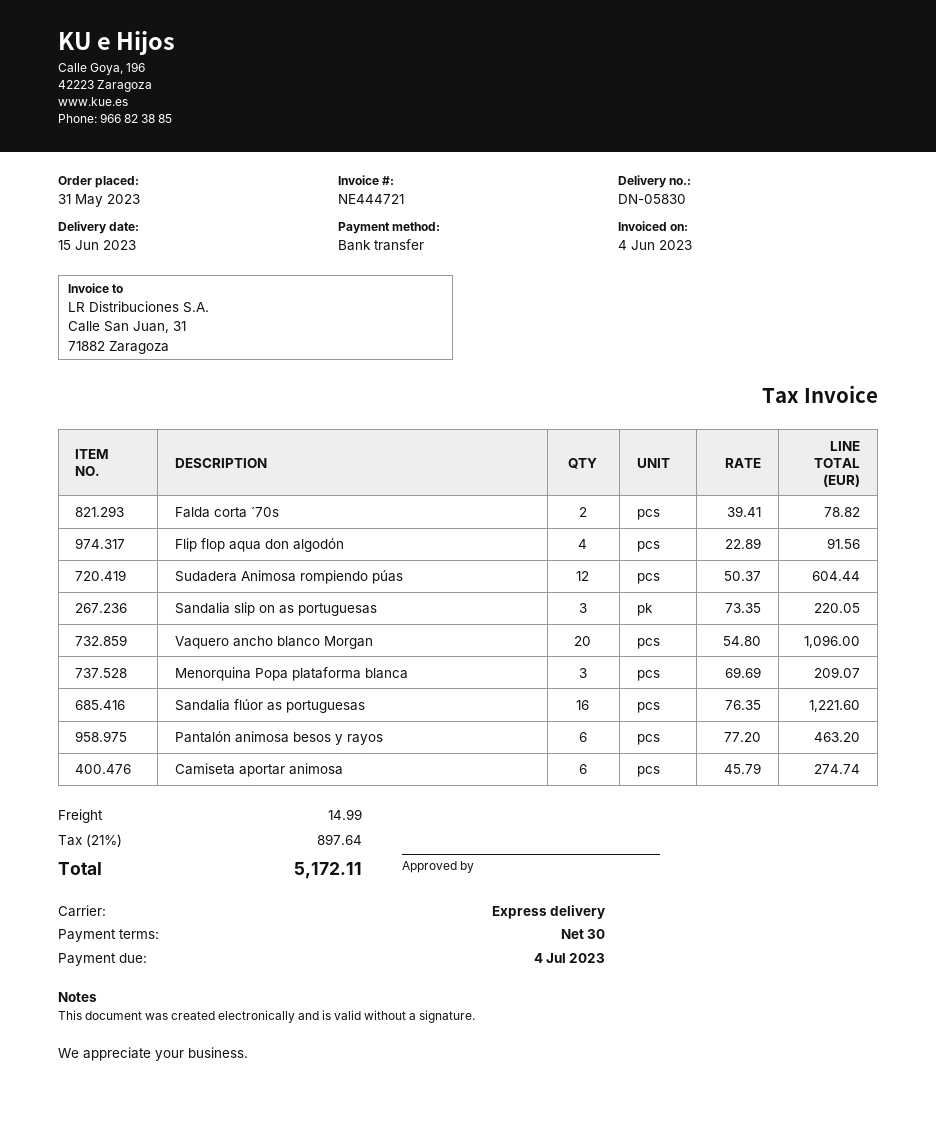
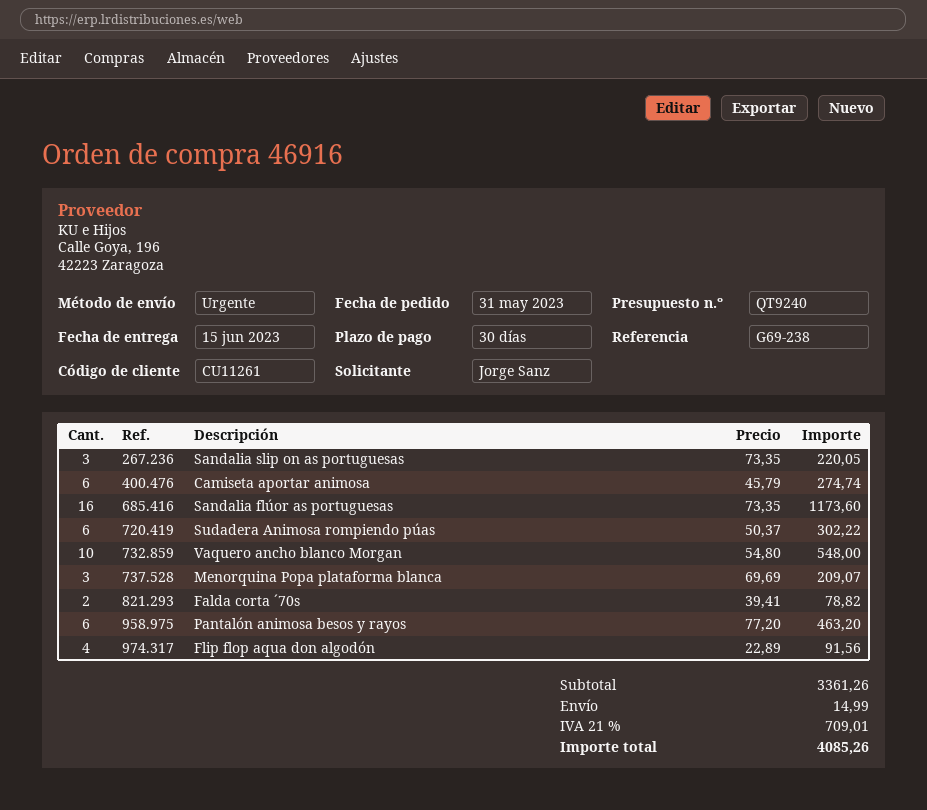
Sudadera Animosa rompiendo púas: 12 x 50.37 = 604.44 -> 6 x 50.37 = 302.22
Vaquero ancho blanco Morgan: 20 x 54.80 = 1096.00 -> 10 x 54.80 = 548.00
Sandalia flúor as portuguesas: 16 x 76.35 = 1221.60 -> 16 x 73.35 = 1173.60
tax: 21% = 897.64 -> 21% = 709.01
total: 5172.11 -> 4085.26

